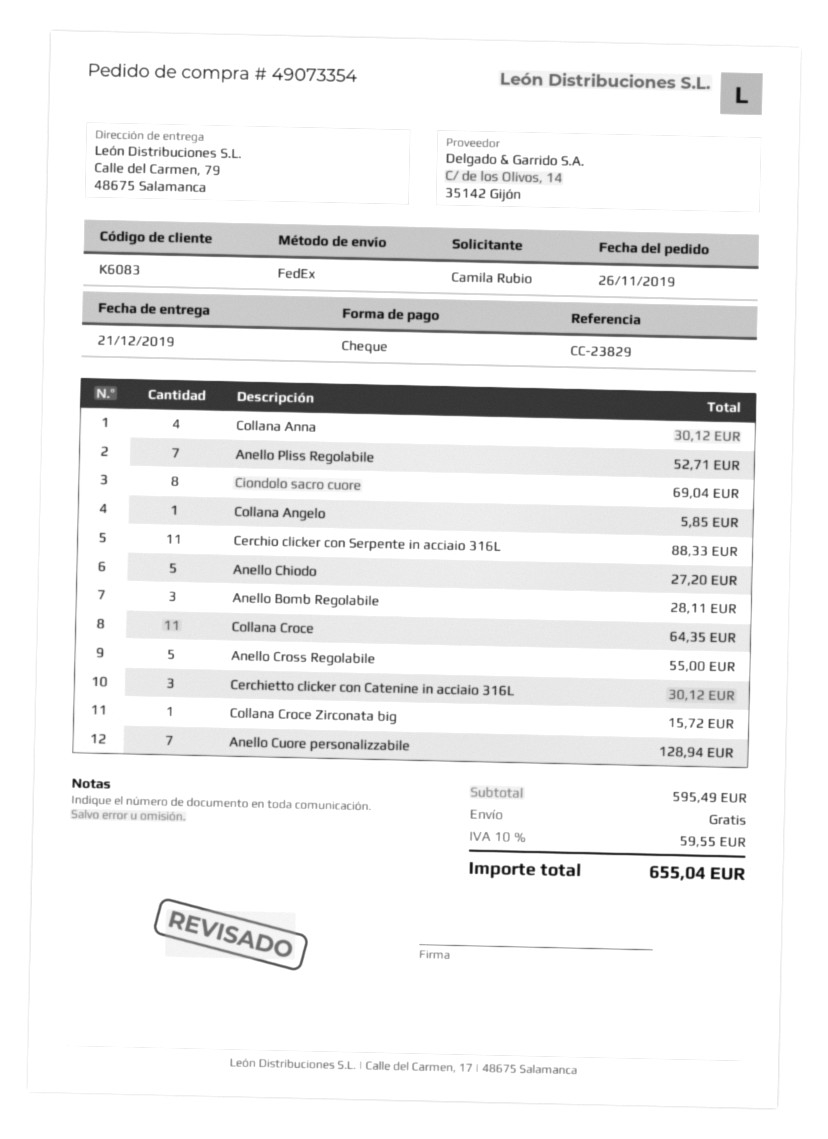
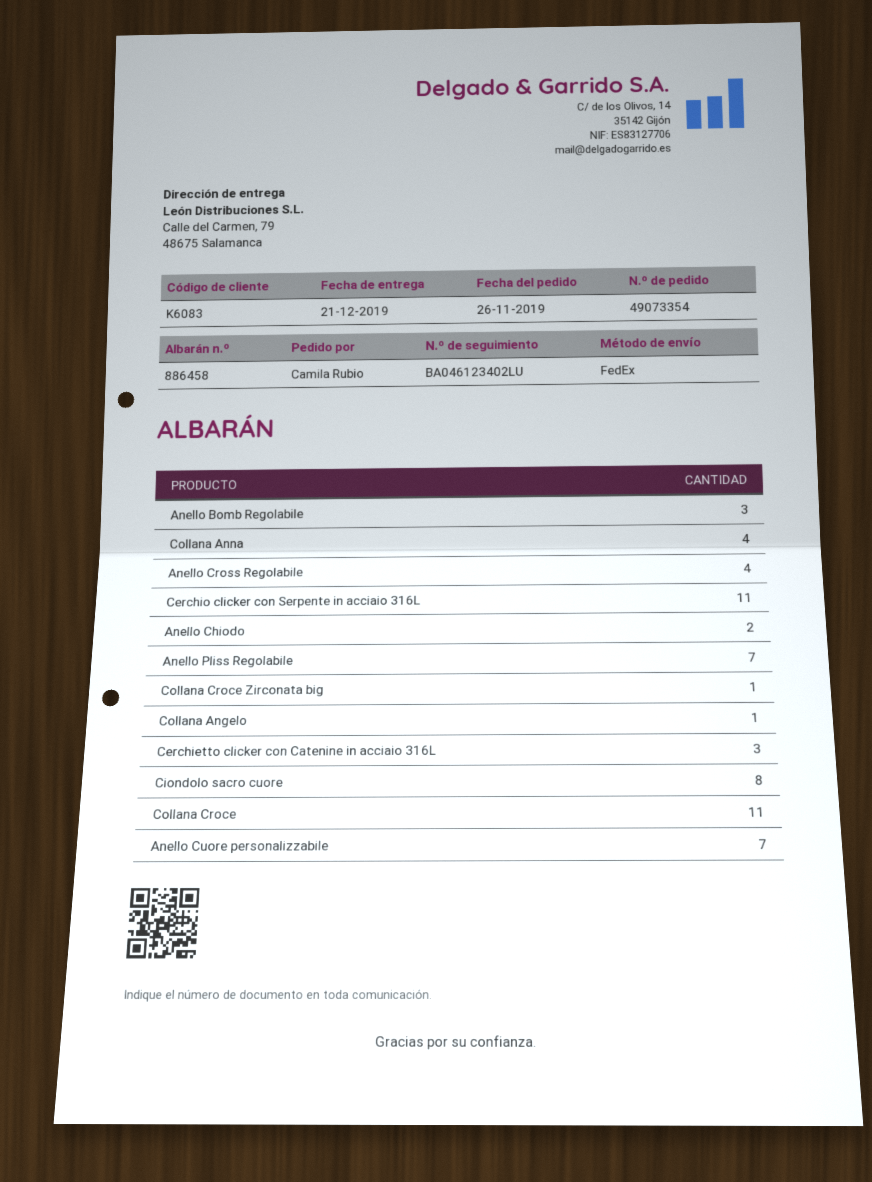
Anello Chiodo: 5 -> 2
Anello Cross Regolabile: 5 -> 4

